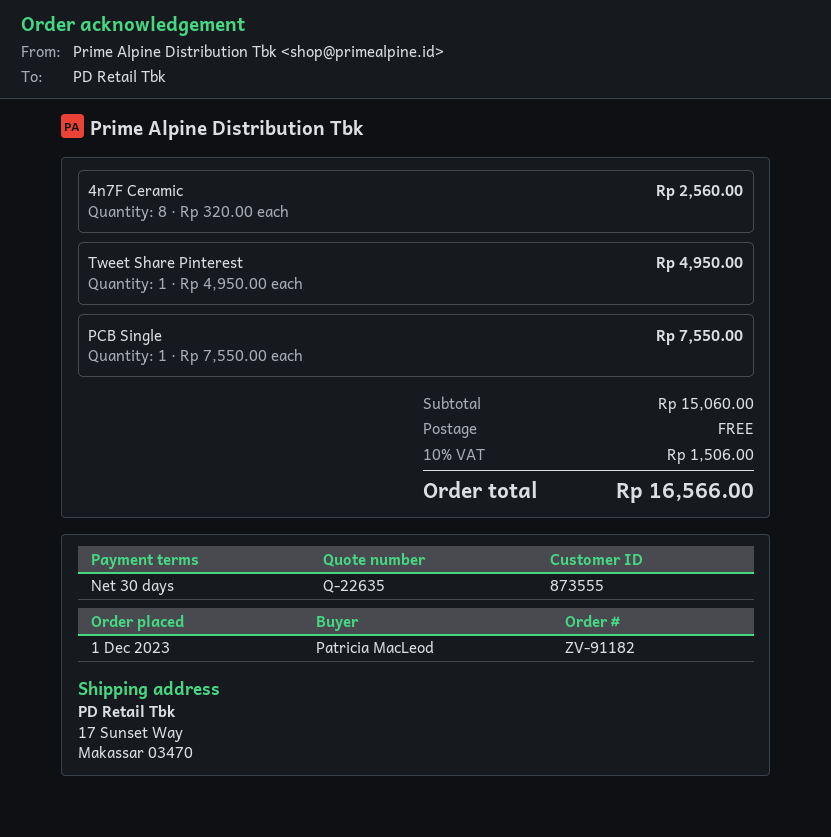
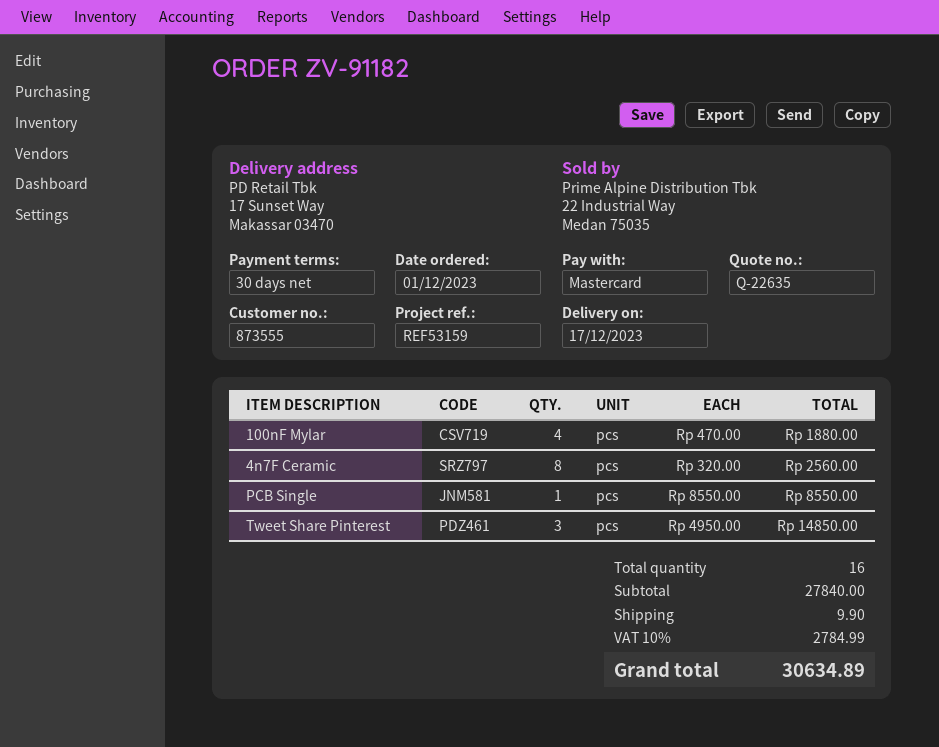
Tweet Share Pinterest: 1 x 4950.00 = 4950.00 -> 3 x 4950.00 = 14850.00
PCB Single: 1 x 7550.00 = 7550.00 -> 1 x 8550.00 = 8550.00
100nF Mylar: none -> 4 x 470.00 = 1880.00
subtotal: 15060.00 -> 27840.00
shipping: 0.00 -> 9.90
tax: 10% = 1506.00 -> 10% = 2784.99
total: 16566.00 -> 30634.89

